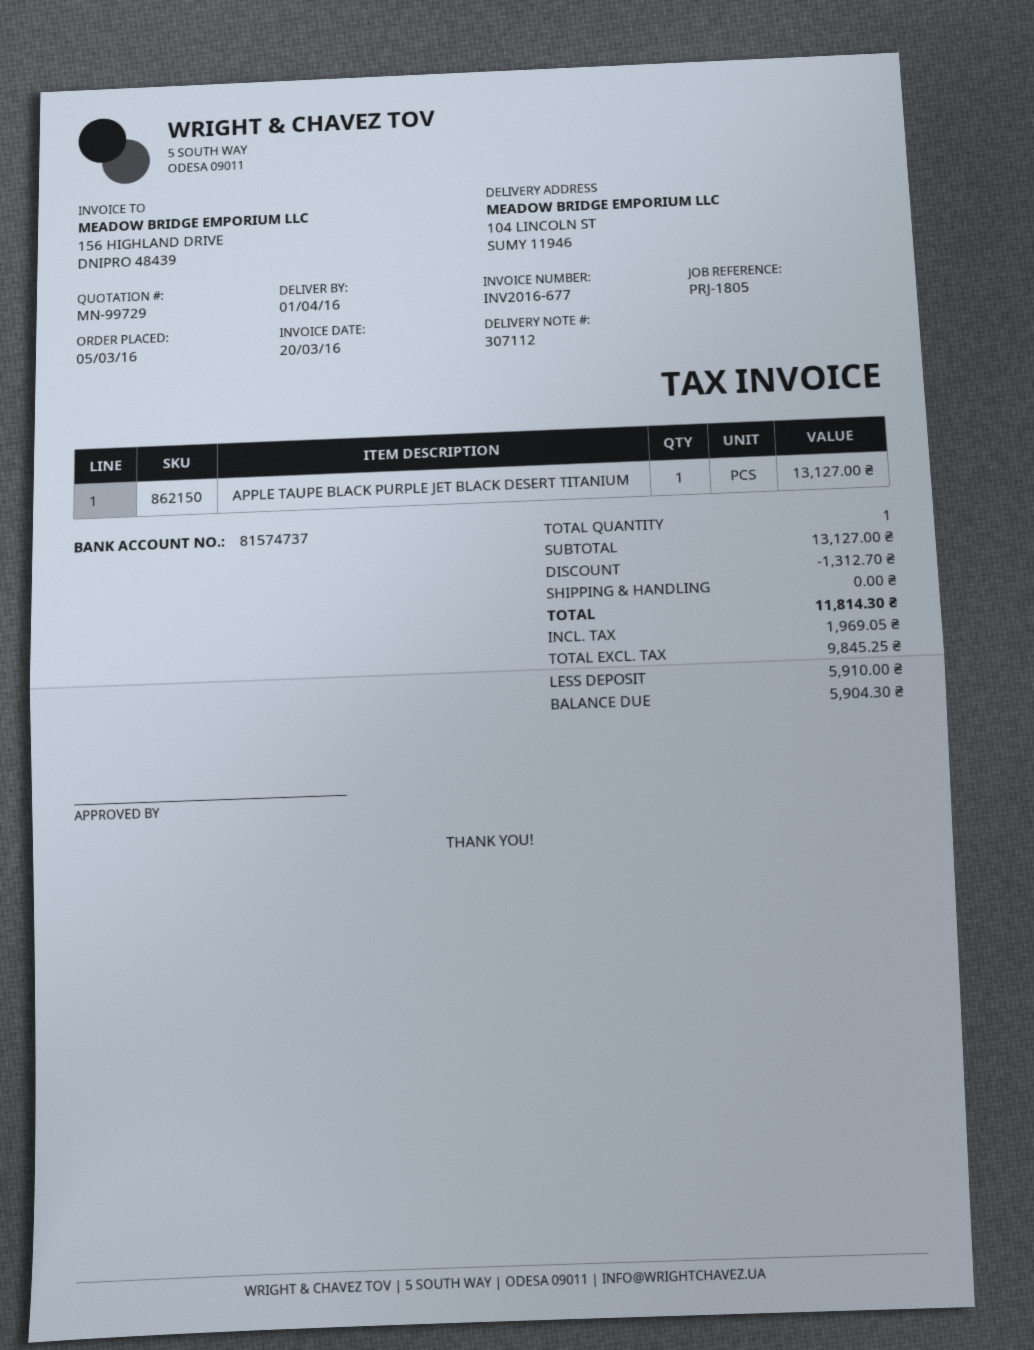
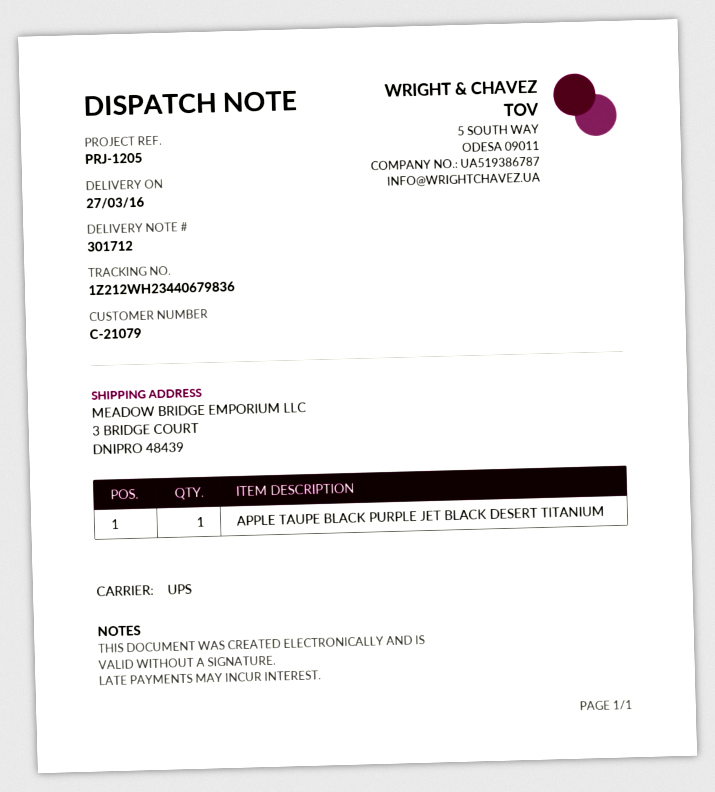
delivery note number: 307112 -> 301712
delivery date: 2016-04-01 -> 2016-03-27
reference: PRJ-1805 -> PRJ-1205
ship to: 104 LINCOLN ST, SUMY 11946 -> 3 BRIDGE COURT, DNIPRO 48439

